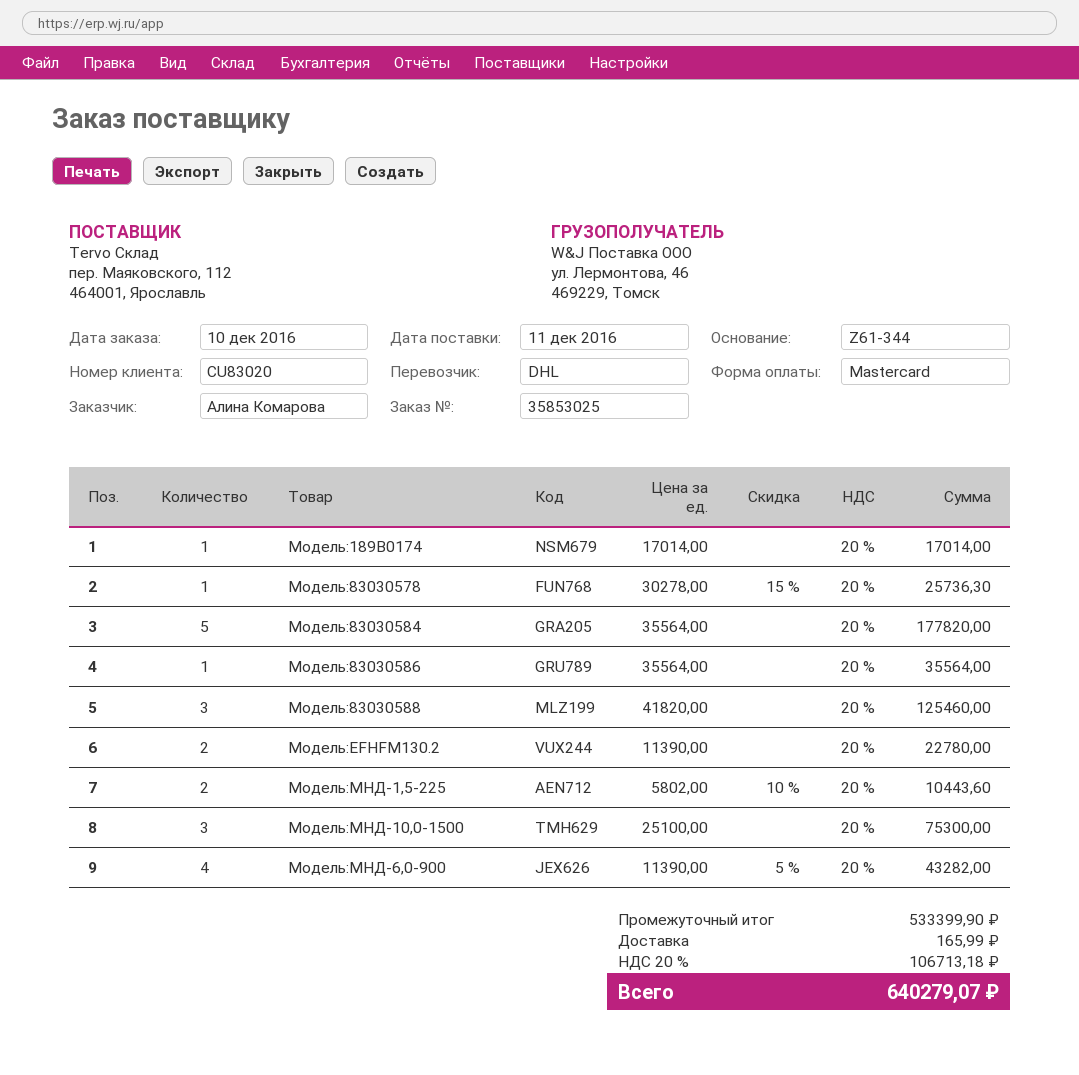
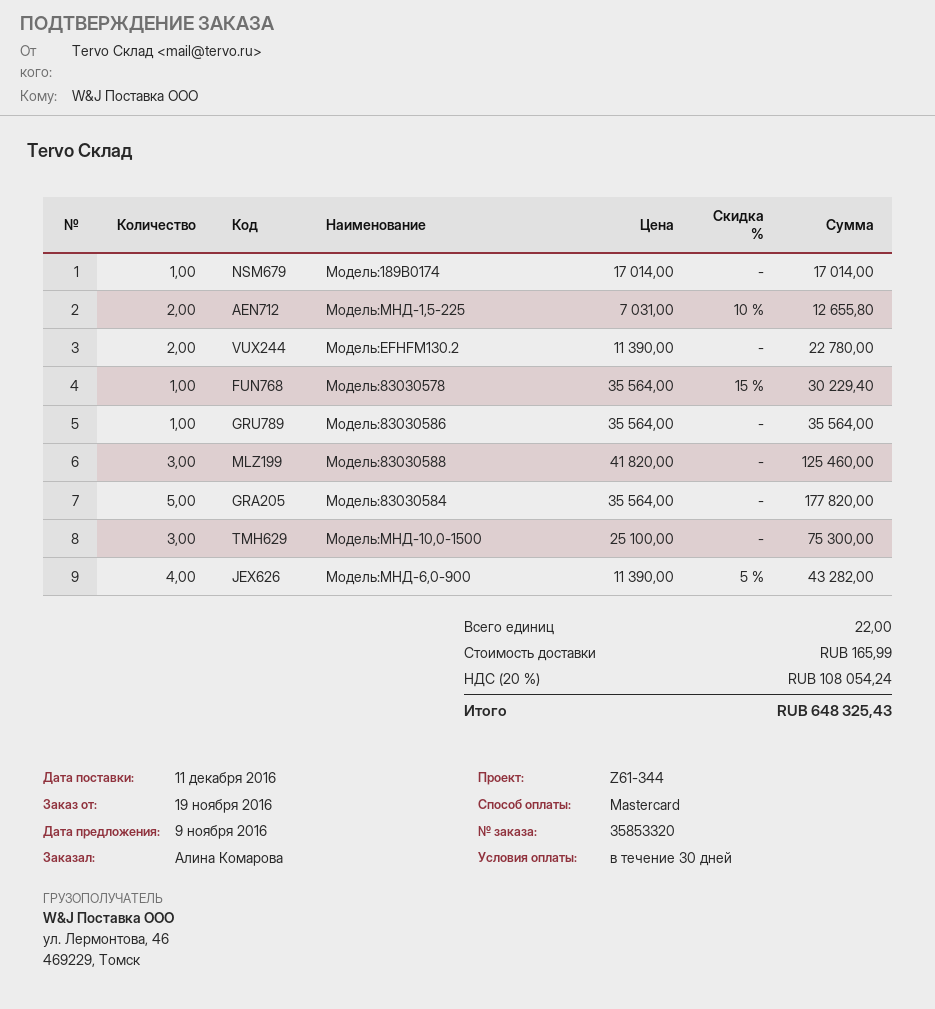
order number: 35853025 -> 35853320
order date: 2016-12-10 -> 2016-11-19
Модель:83030578: 1 x 30278.00 - 15% = 25736.30 -> 1 x 35564.00 - 15% = 30229.40
Модель:МНД-1,5-225: 2 x 5802.00 - 10% = 10443.60 -> 2 x 7031.00 - 10% = 12655.80
tax: 20% = 106713.18 -> 20% = 108054.24
total: 640279.07 -> 648325.43

